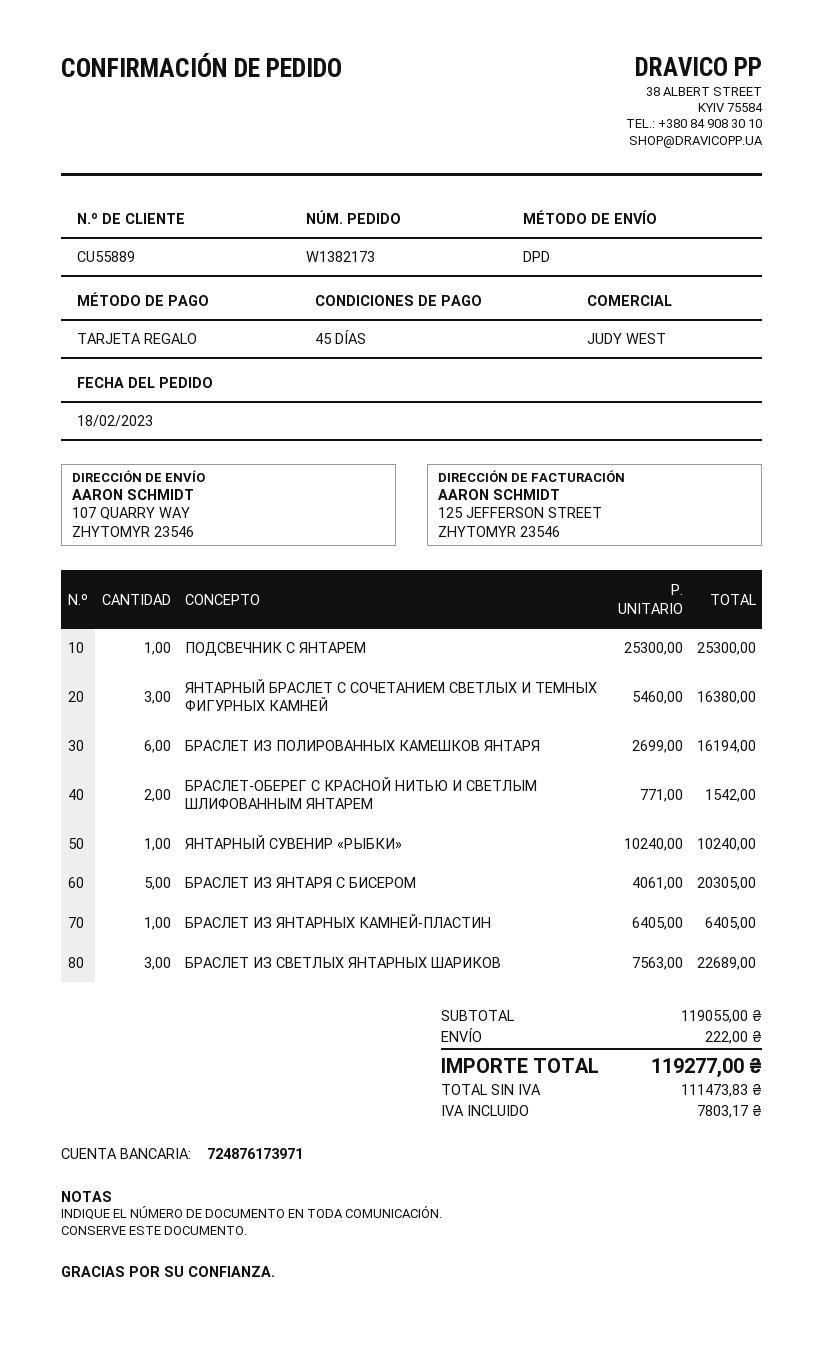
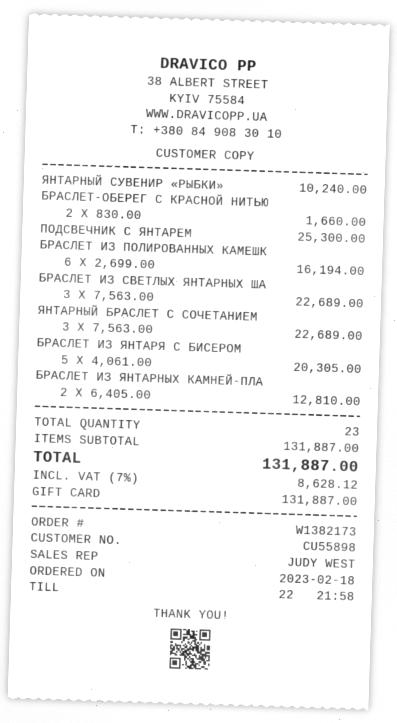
customer number: CU55889 -> CU55898
ЯНТАРНЫЙ БРАСЛЕТ С СОЧЕТАНИЕМ СВЕТЛЫХ И ТЕМНЫХ ФИГУРНЫХ КАМНЕЙ: 3 x 5460.00 = 16380.00 -> 3 x 7563.00 = 22689.00
БРАСЛЕТ-ОБЕРЕГ С КРАСНОЙ НИТЬЮ И СВЕТЛЫМ ШЛИФОВАННЫМ ЯНТАРЕМ: 2 x 771.00 = 1542.00 -> 2 x 830.00 = 1660.00
БРАСЛЕТ ИЗ ЯНТАРНЫХ КАМНЕЙ-ПЛАСТИН: 1 x 6405.00 = 6405.00 -> 2 x 6405.00 = 12810.00
subtotal: 119055.00 -> 131887.00
shipping: 222.00 -> none
tax: 7803.17 -> 8628.12
total: 119277.00 -> 131887.00

